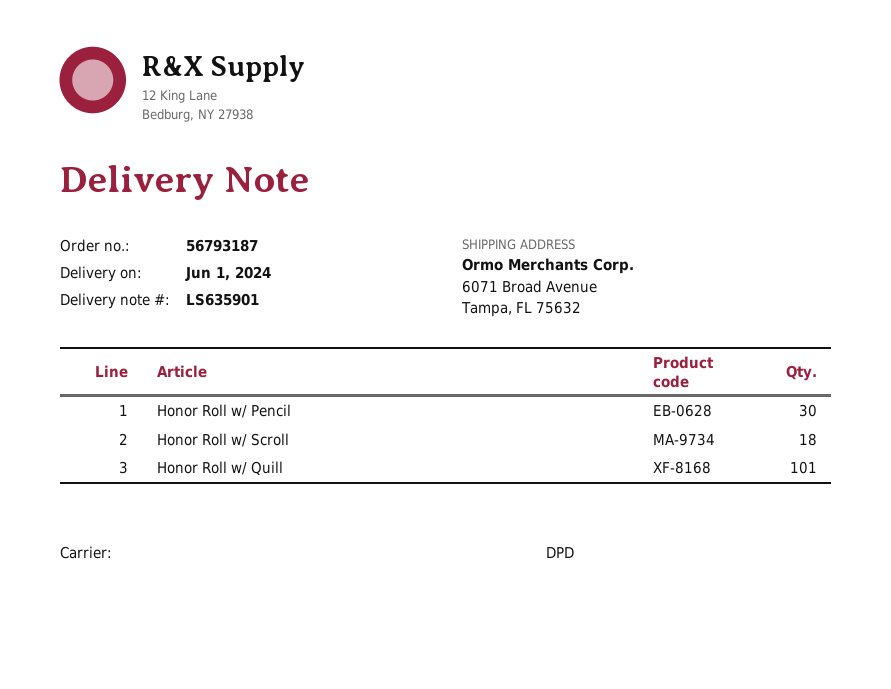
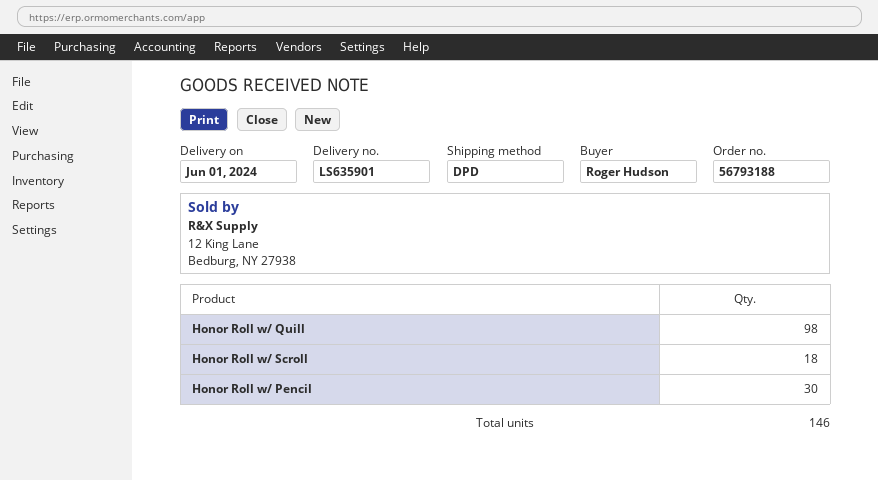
order number: 56793187 -> 56793188
Honor Roll w/ Quill: 101 -> 98

